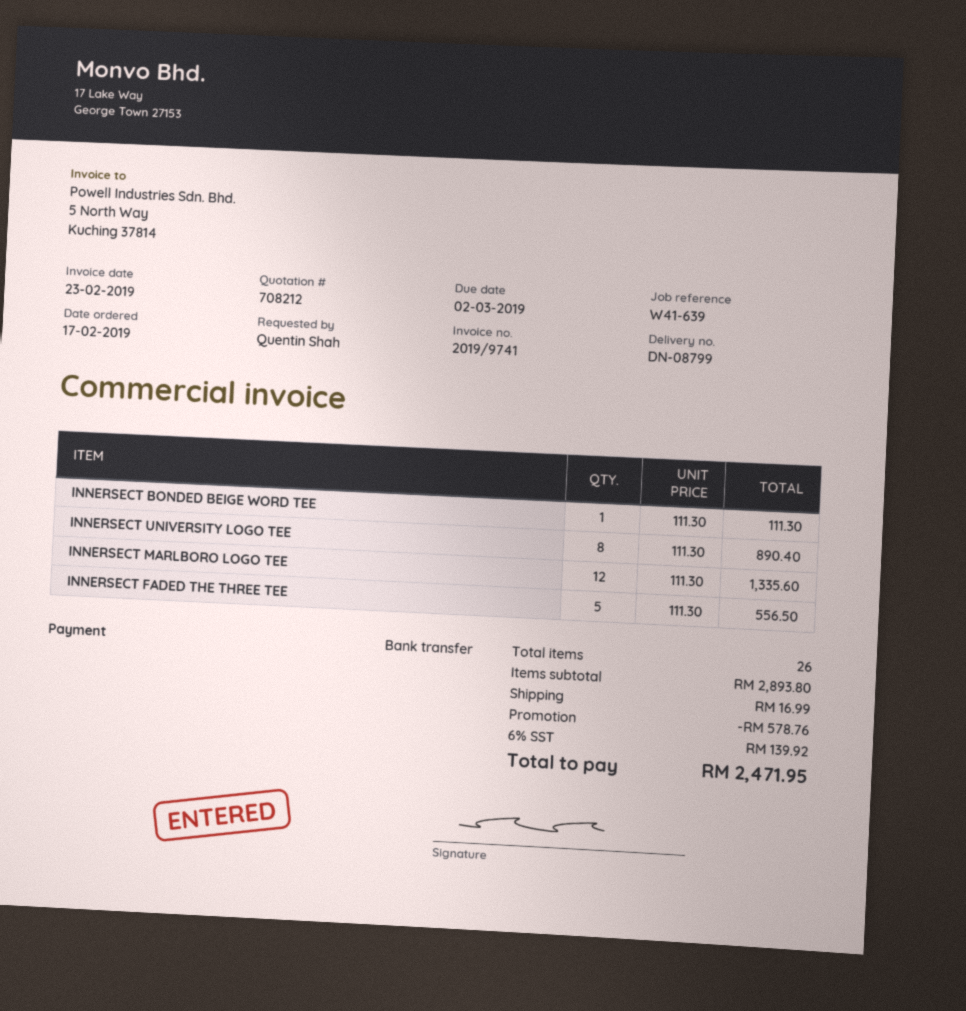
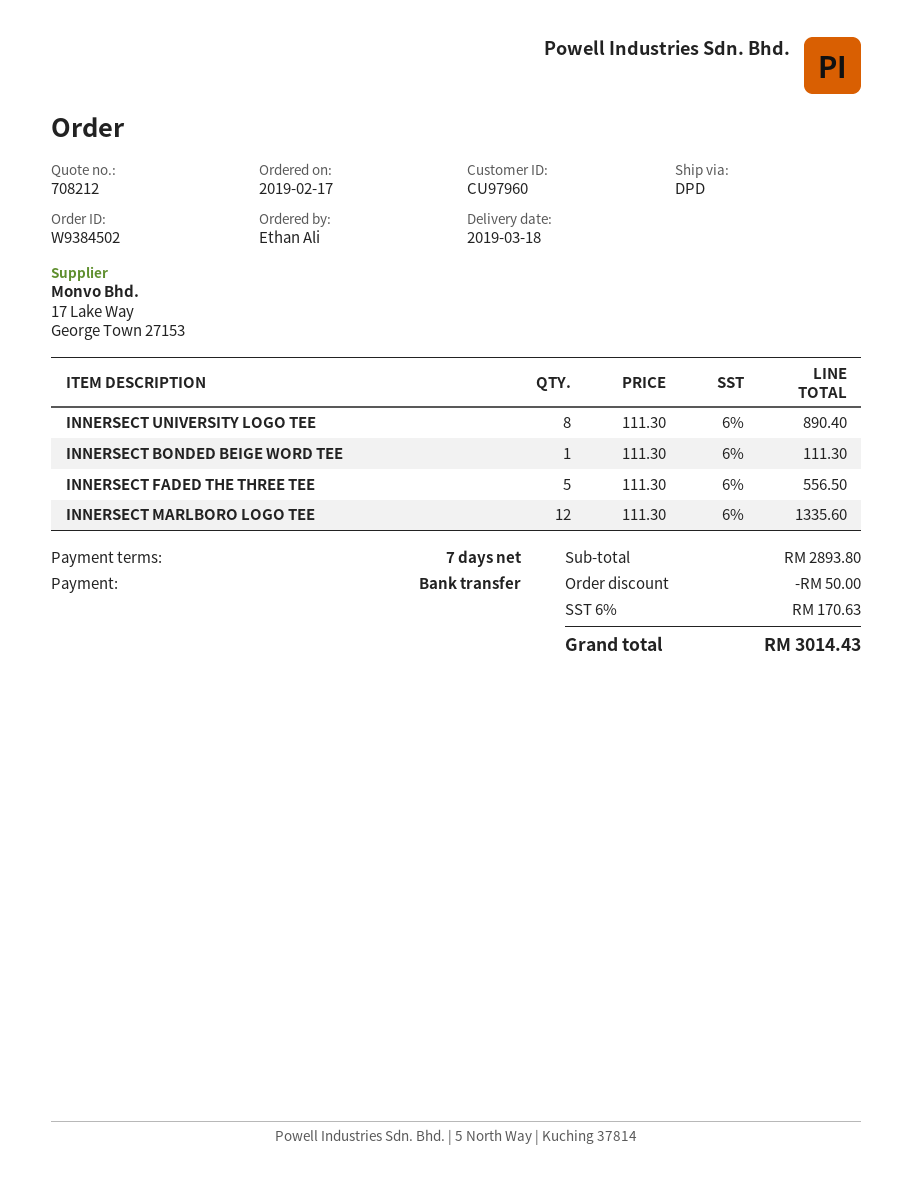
ordered by: Quentin Shah -> Ethan Ali
discount: 578.76 -> 50.00
shipping: 16.99 -> none
tax: 6% = 139.92 -> 6% = 170.63
total: 2471.95 -> 3014.43

